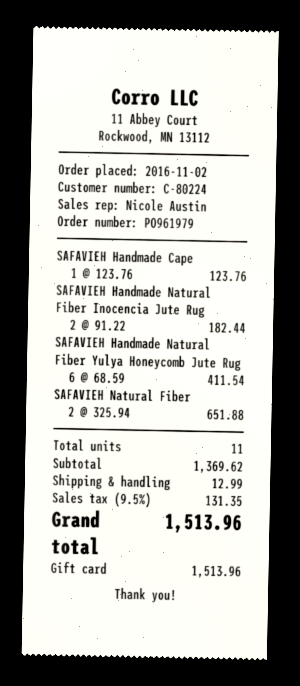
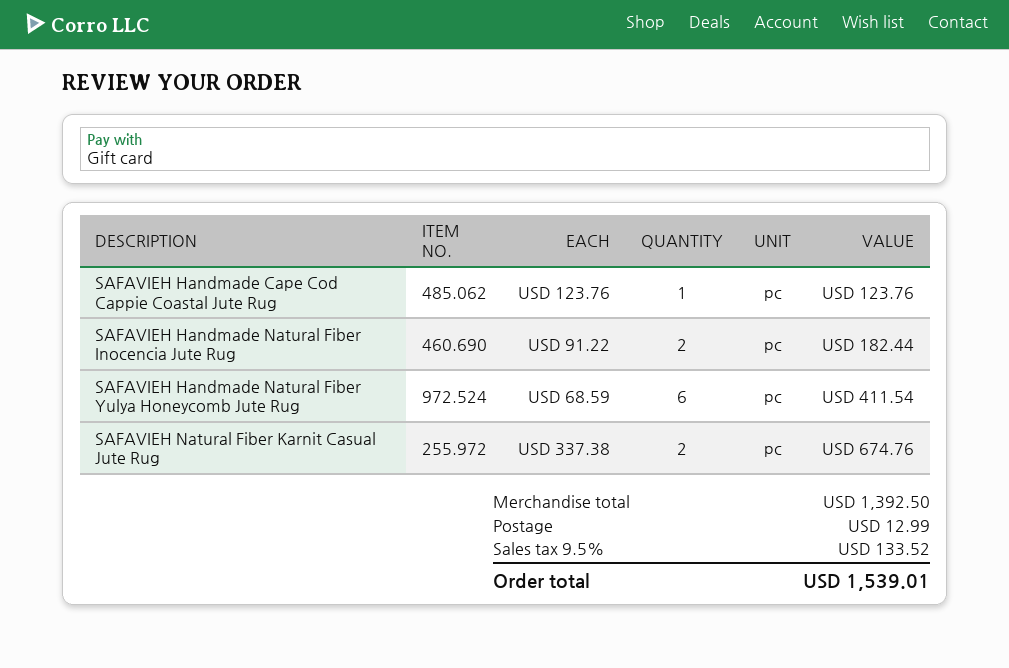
SAFAVIEH Natural Fiber: 2 x 325.94 = 651.88 -> 2 x 337.38 = 674.76
subtotal: 1369.62 -> 1392.50
tax: 9.5% = 131.35 -> 9.5% = 133.52
total: 1513.96 -> 1539.01

